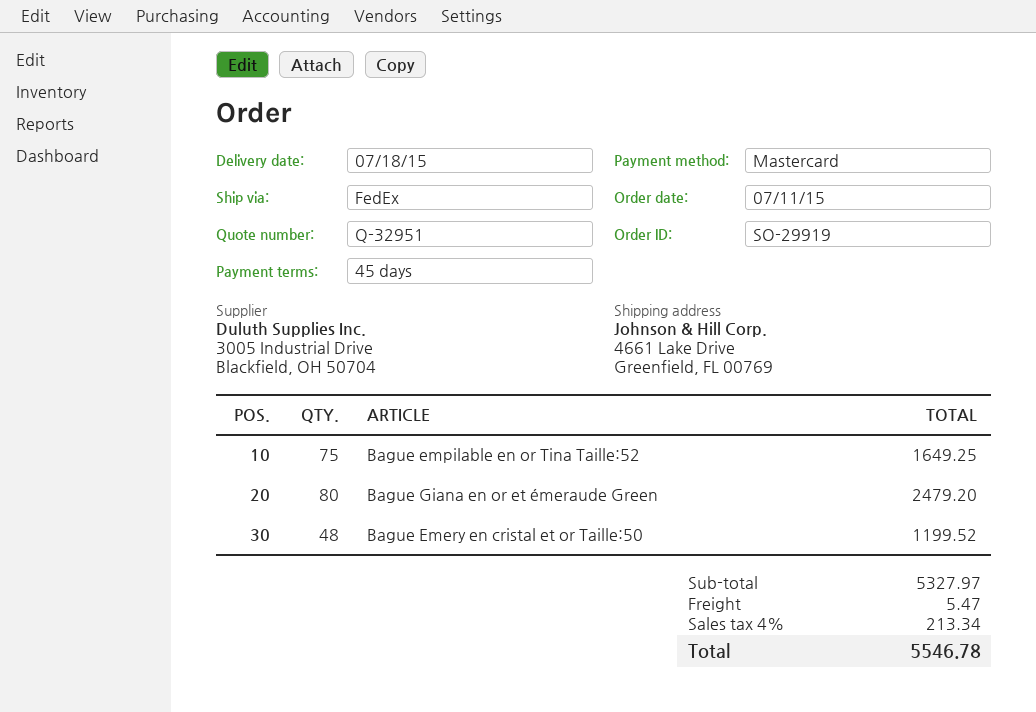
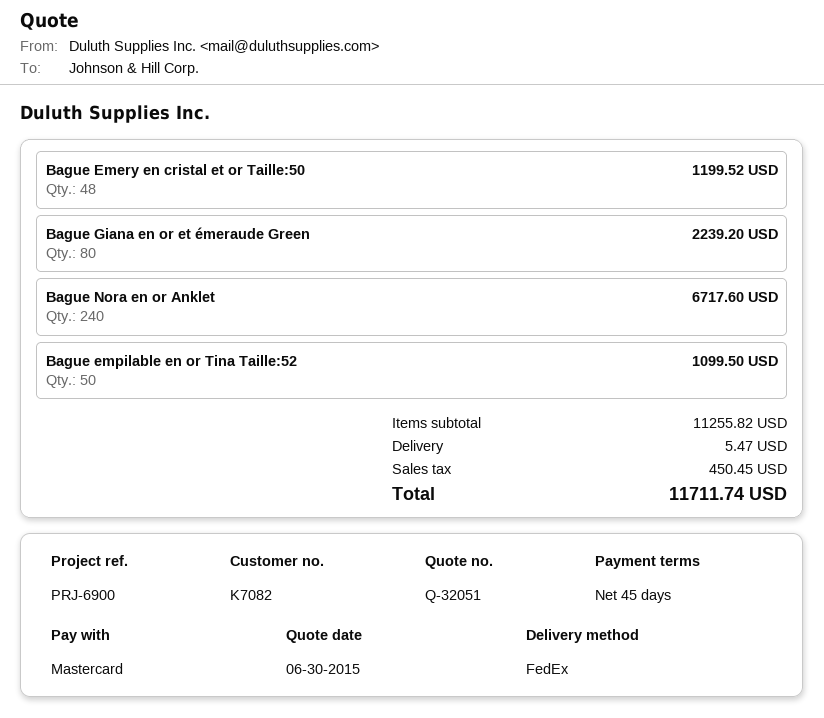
quote number: Q-32951 -> Q-32051
Bague empilable en or Tina Taille:52: 75 for 1649.25 -> 50 for 1099.50
Bague Giana en or et émeraude Green: 80 for 2479.20 -> 80 for 2239.20
Bague Nora en or Anklet: none -> 240 for 6717.60
subtotal: 5327.97 -> 11255.82
tax: 213.34 -> 450.45
total: 5546.78 -> 11711.74

